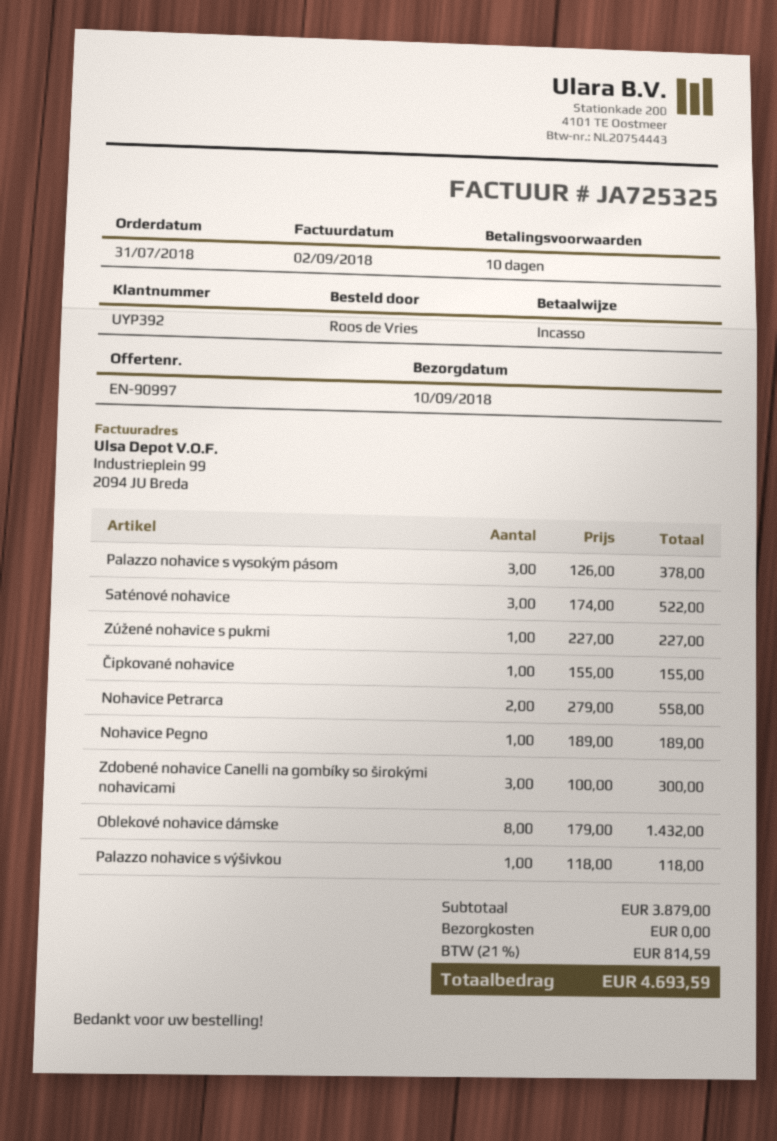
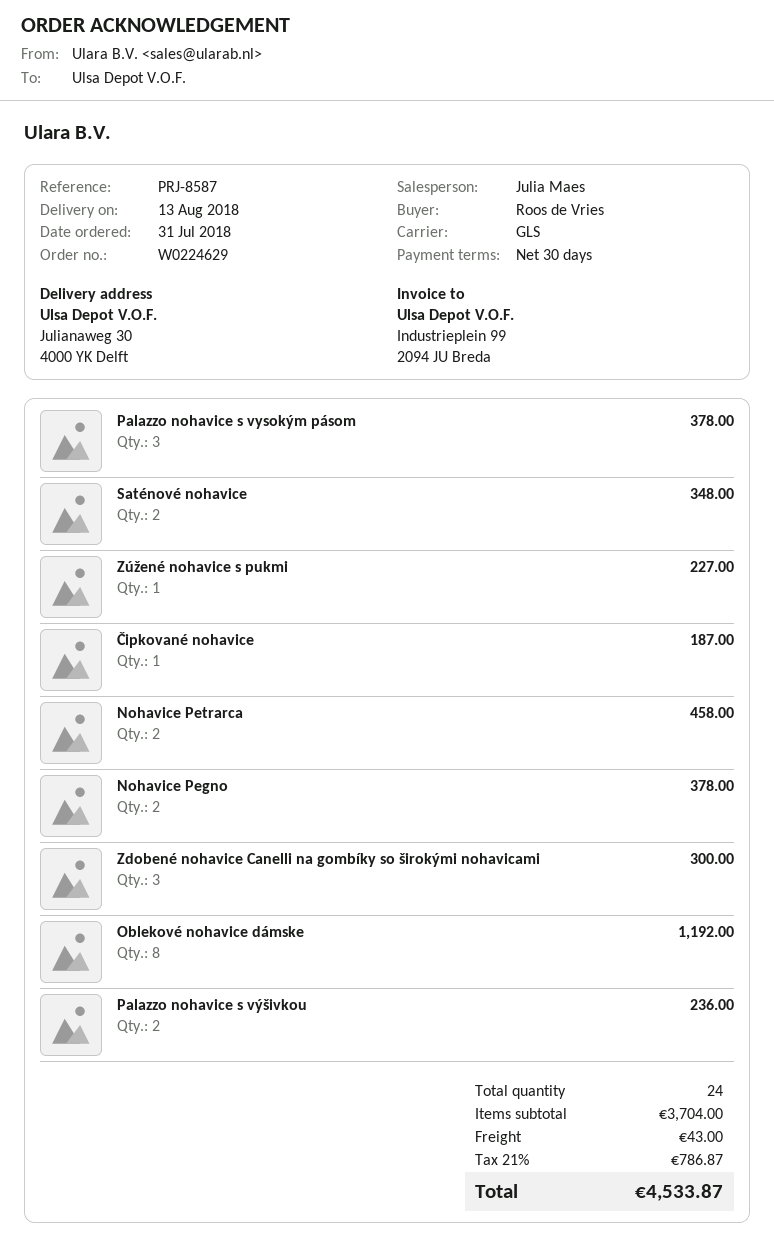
delivery date: 2018-09-10 -> 2018-08-13
payment terms: 10 days -> 30 days
Saténové nohavice: 3 for 522.00 -> 2 for 348.00
Čipkované nohavice: 1 for 155.00 -> 1 for 187.00
Nohavice Petrarca: 2 for 558.00 -> 2 for 458.00
Nohavice Pegno: 1 for 189.00 -> 2 for 378.00
Oblekové nohavice dámske: 8 for 1432.00 -> 8 for 1192.00
Palazzo nohavice s výšivkou: 1 for 118.00 -> 2 for 236.00
subtotal: 3879.00 -> 3704.00
shipping: 0.00 -> 43.00
tax: 21% = 814.59 -> 21% = 786.87
total: 4693.59 -> 4533.87

